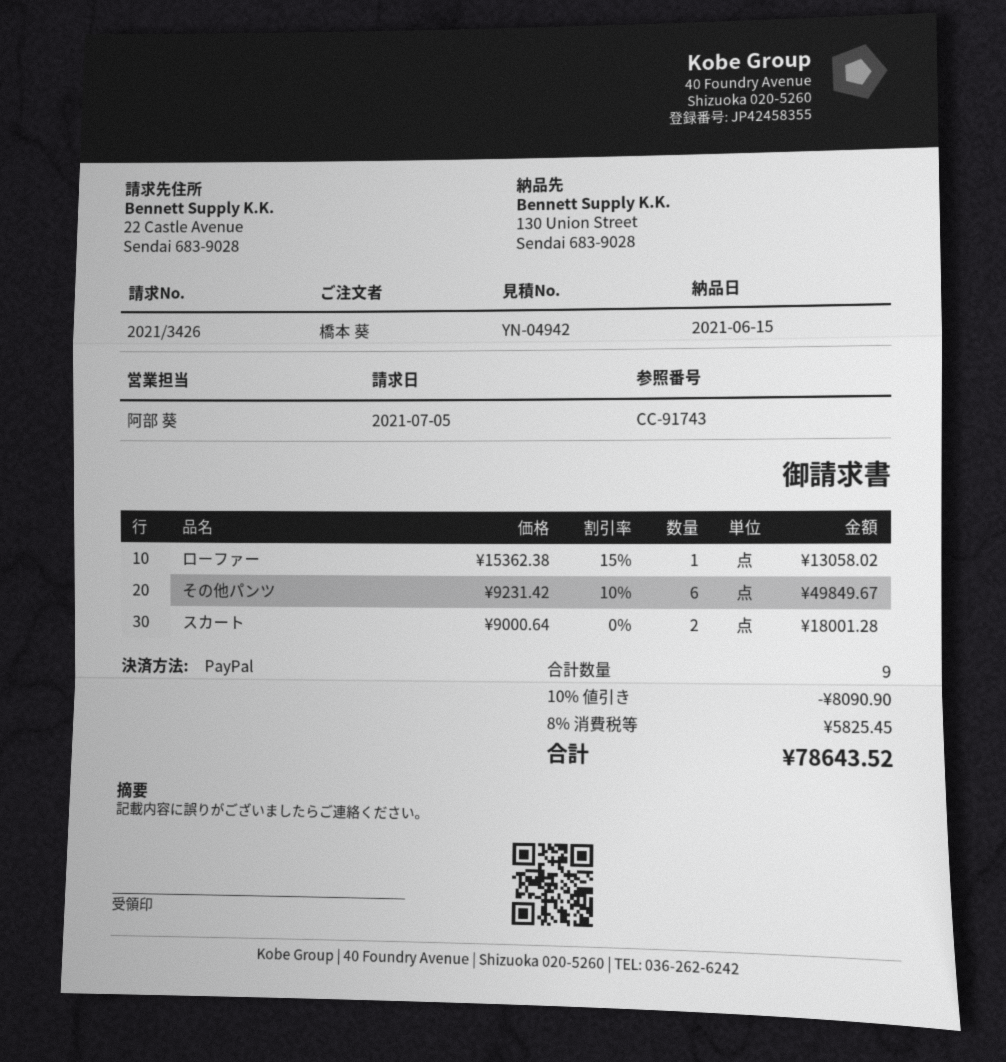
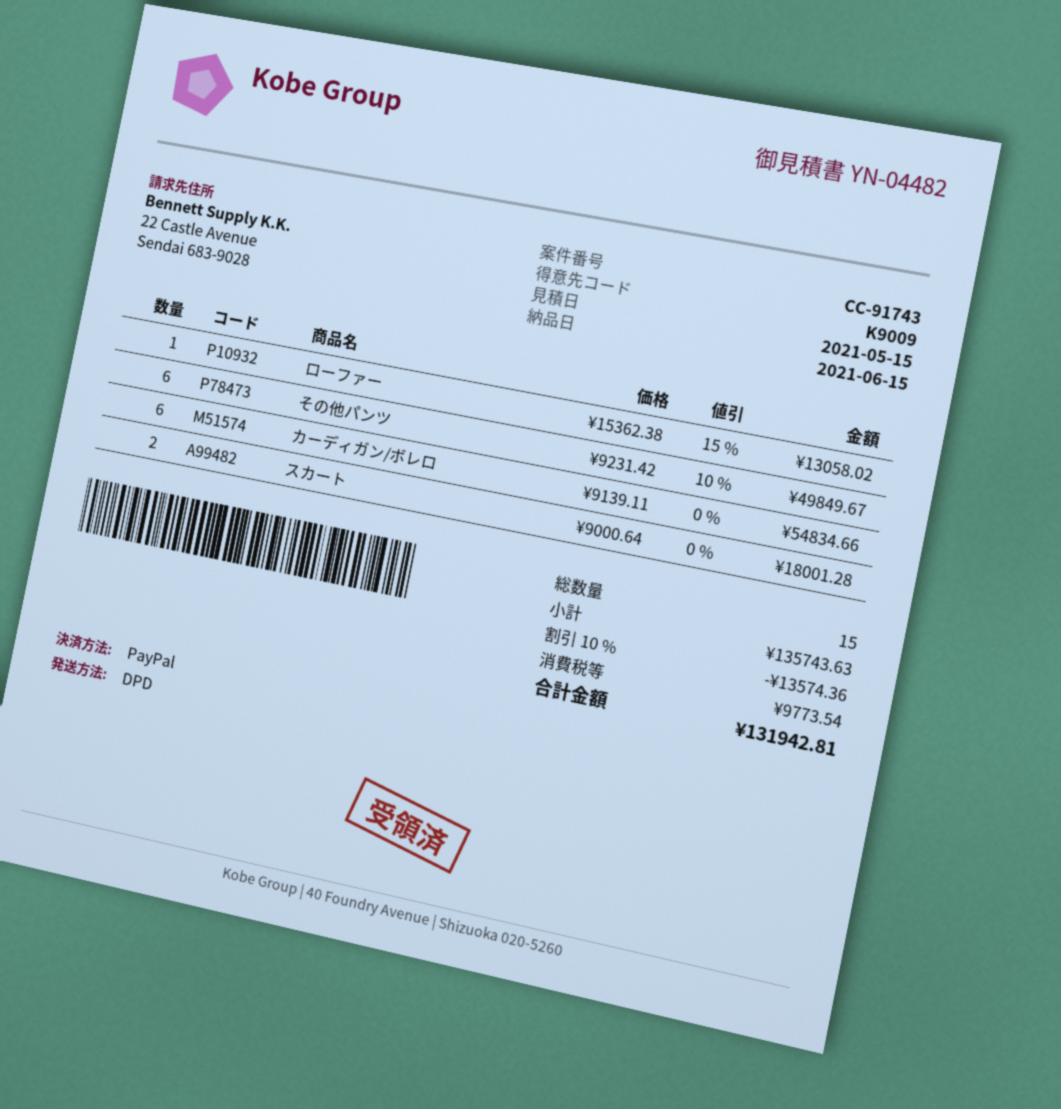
quote number: YN-04942 -> YN-04482
カーディガン/ボレロ: none -> 6 x 9139.11 = 54834.66
total quantity: 9 -> 15
discount: 10% = 8090.90 -> 10% = 13574.36
tax: 5825.45 -> 9773.54
total: 78643.52 -> 131942.81

